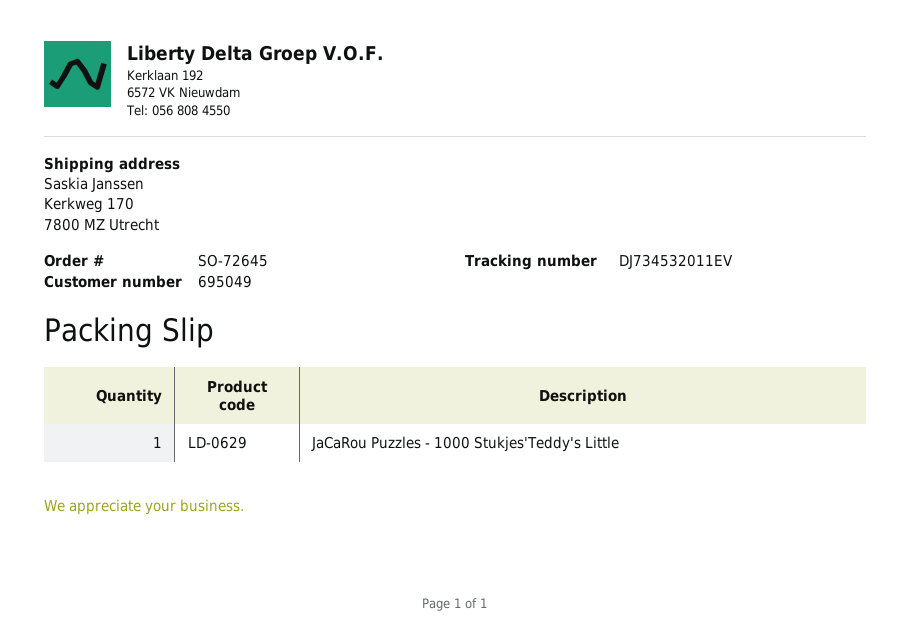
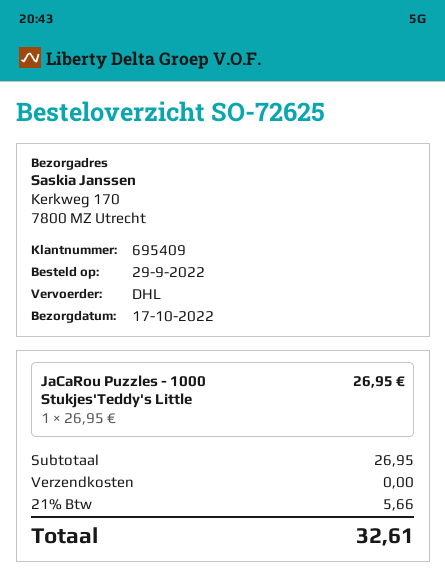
order number: SO-72645 -> SO-72625
customer number: 695049 -> 695409

